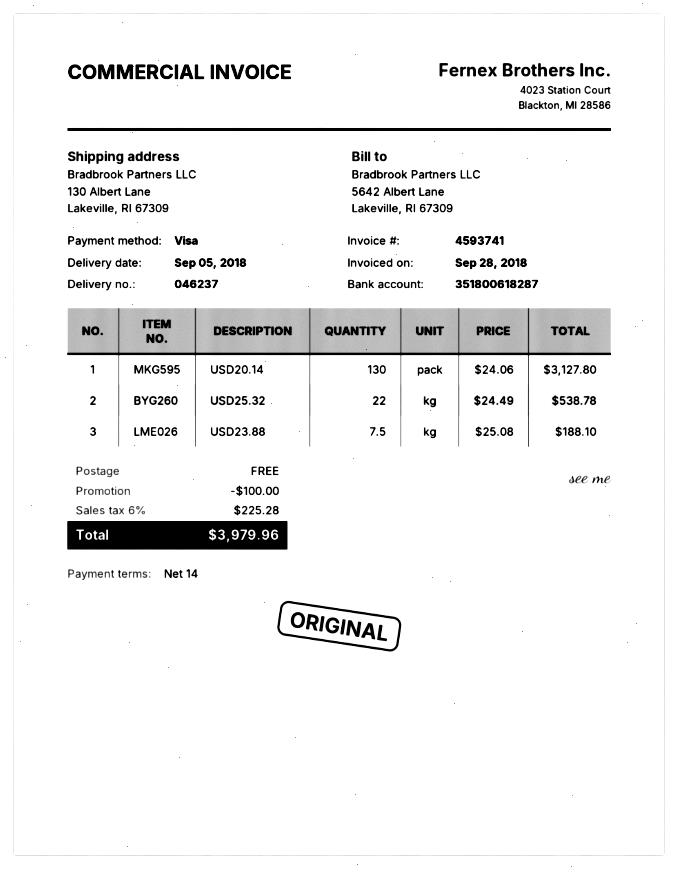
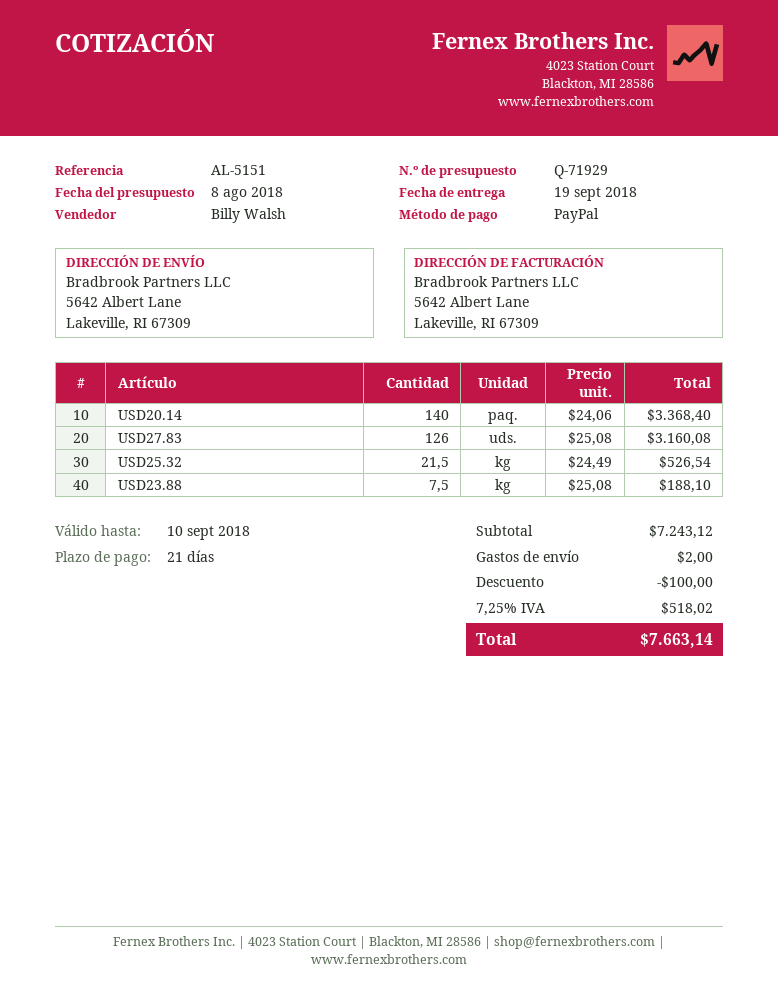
delivery date: 2018-09-05 -> 2018-09-19
payment terms: 14 days -> 21 days
payment method: Visa -> PayPal
ship to: 130 Albert Lane, Lakeville, RI 67309 -> 5642 Albert Lane, Lakeville, RI 67309
USD20.14: 130 x 24.06 = 3127.80 -> 140 x 24.06 = 3368.40
USD25.32: 22 x 24.49 = 538.78 -> 21.5 x 24.49 = 526.54
USD27.83: none -> 126 x 25.08 = 3160.08
shipping: 0.00 -> 2.00
tax: 6% = 225.28 -> 7.25% = 518.02
total: 3979.96 -> 7663.14

